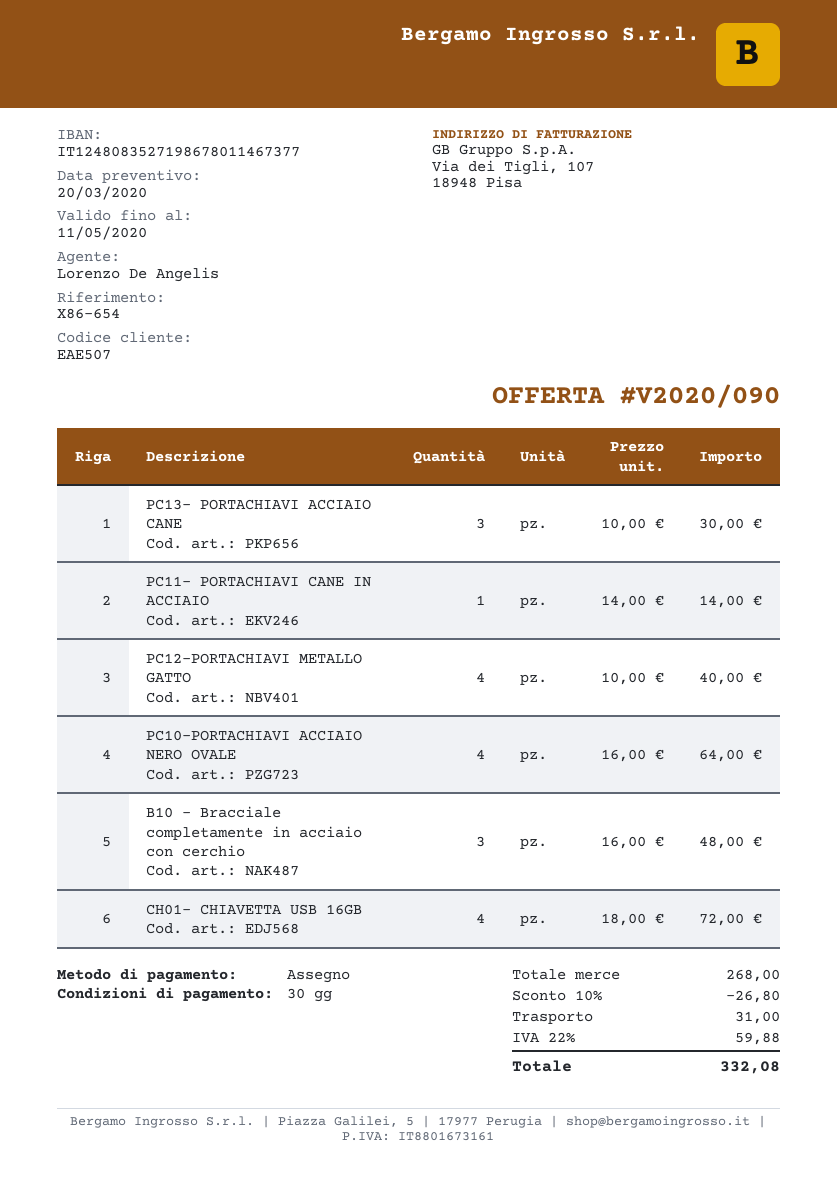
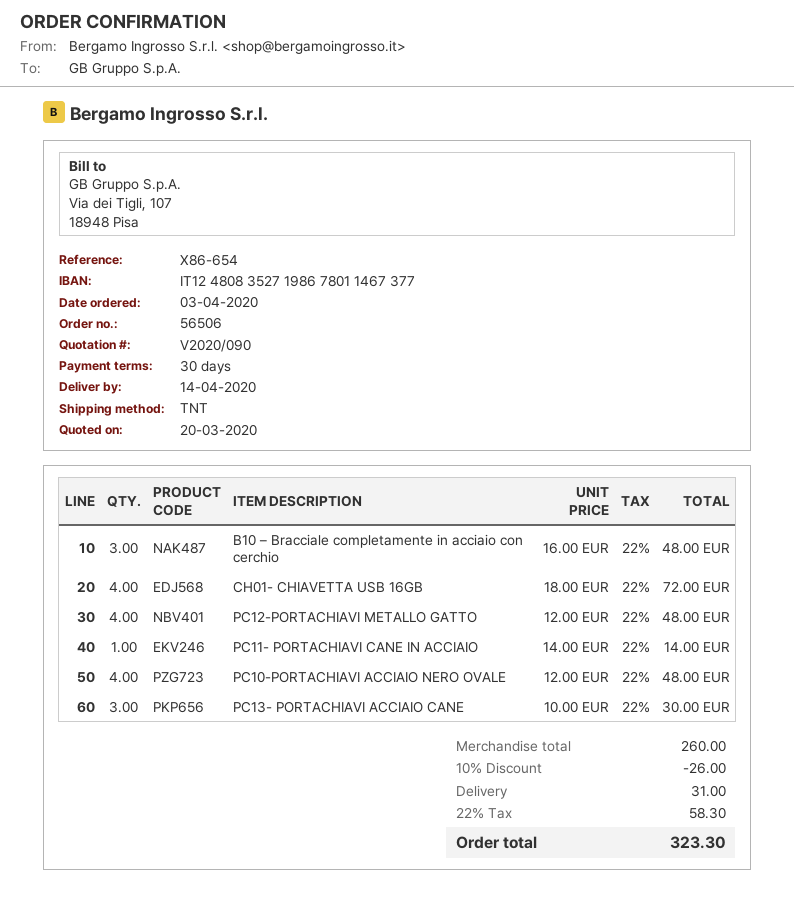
PC12-PORTACHIAVI METALLO GATTO: 4 x 10.00 = 40.00 -> 4 x 12.00 = 48.00
PC10-PORTACHIAVI ACCIAIO NERO OVALE: 4 x 16.00 = 64.00 -> 4 x 12.00 = 48.00
subtotal: 268.00 -> 260.00
discount: 10% = 26.80 -> 10% = 26.00
tax: 22% = 59.88 -> 22% = 58.30
total: 332.08 -> 323.30

